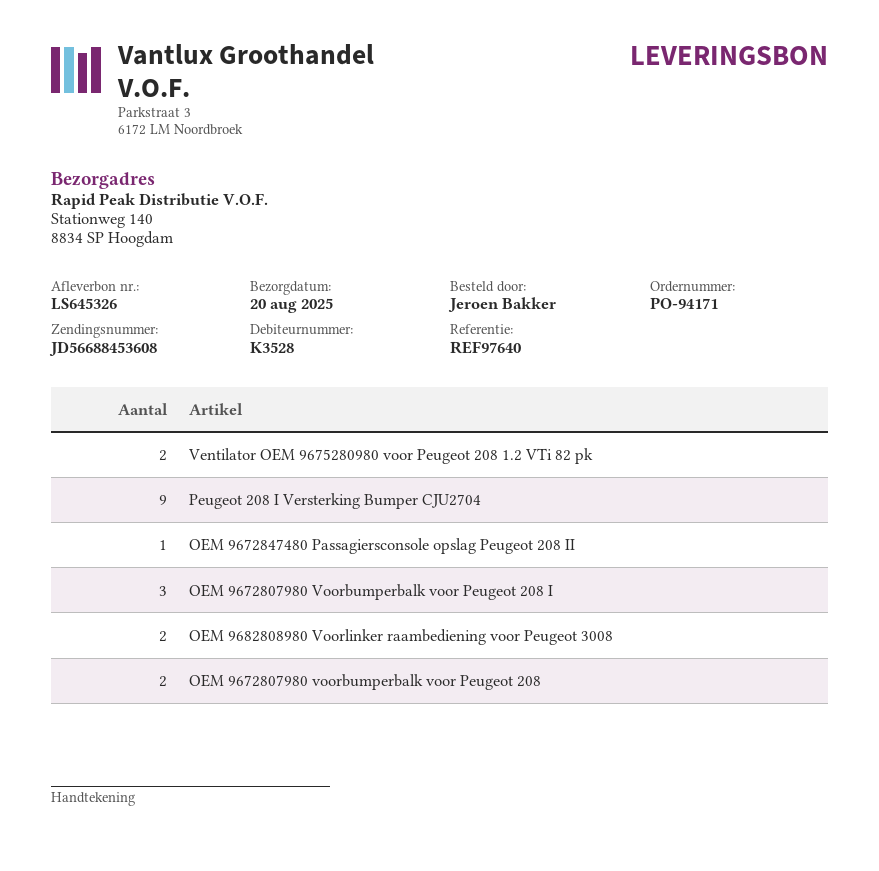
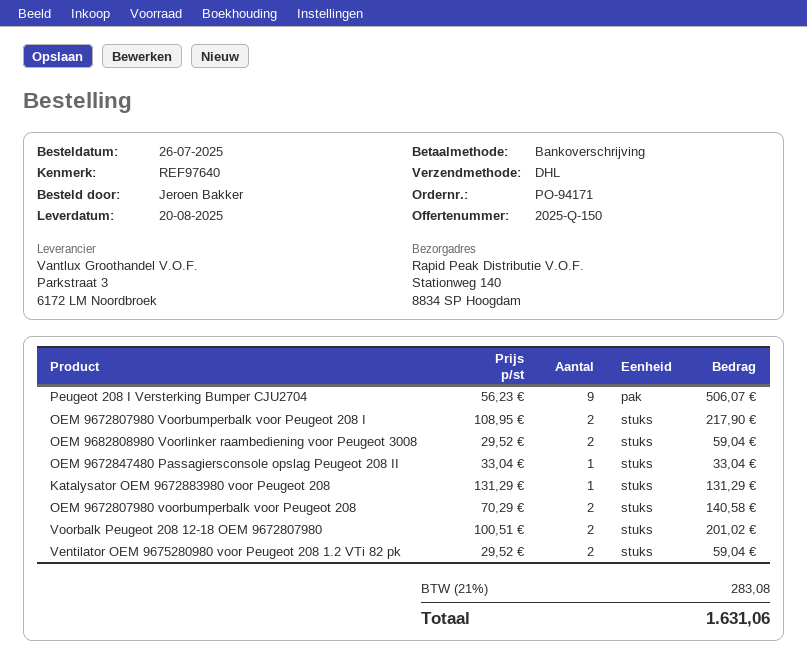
OEM 9672807980 Voorbumperbalk voor Peugeot 208 I: 3 -> 2
Katalysator OEM 9672883980 voor Peugeot 208: none -> 1
Voorbalk Peugeot 208 12-18 OEM 9672807980: none -> 2

